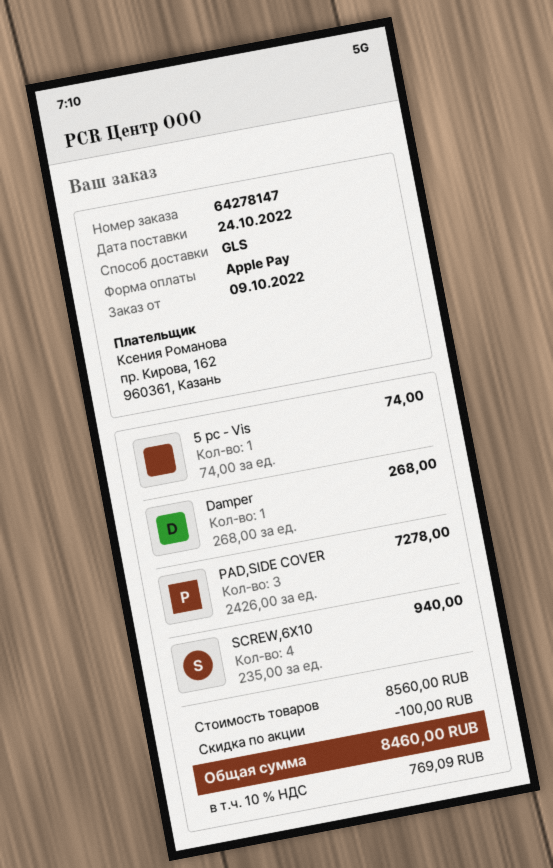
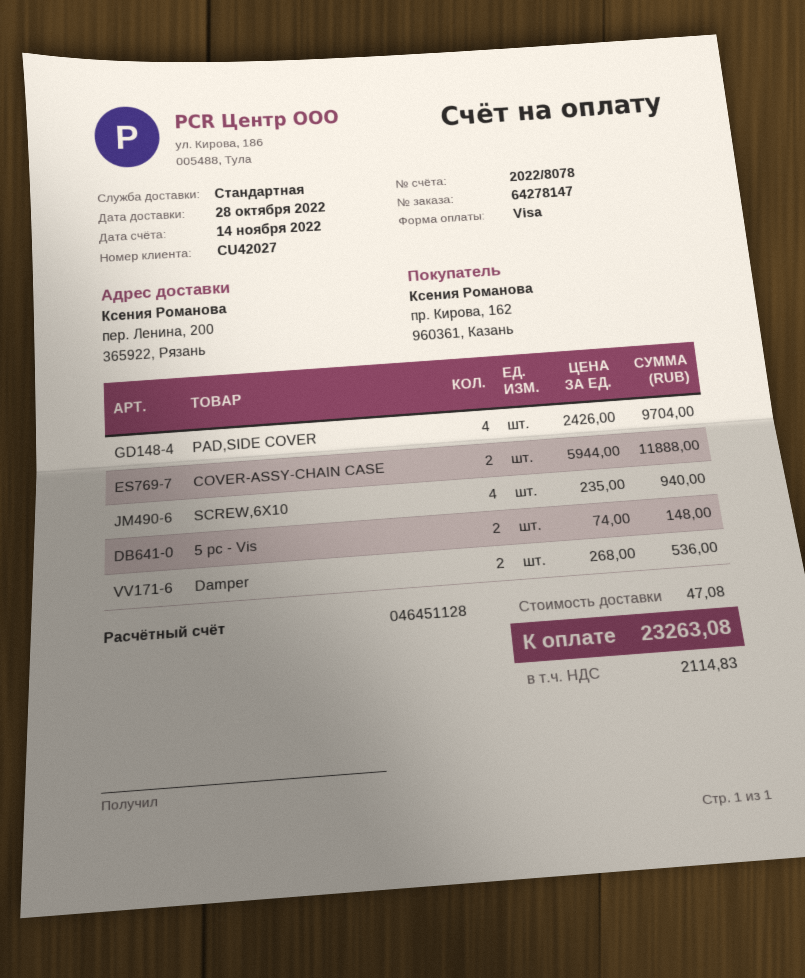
delivery date: 2022-10-24 -> 2022-10-28
payment method: Apple Pay -> Visa
shipping method: GLS -> standard
5 pc - Vis: 1 x 74.00 = 74.00 -> 2 x 74.00 = 148.00
Damper: 1 x 268.00 = 268.00 -> 2 x 268.00 = 536.00
PAD,SIDE COVER: 3 x 2426.00 = 7278.00 -> 4 x 2426.00 = 9704.00
COVER-ASSY-CHAIN CASE: none -> 2 x 5944.00 = 11888.00
discount: 100.00 -> none
shipping: none -> 47.08
tax: 769.09 -> 2114.83
total: 8460.00 -> 23263.08

